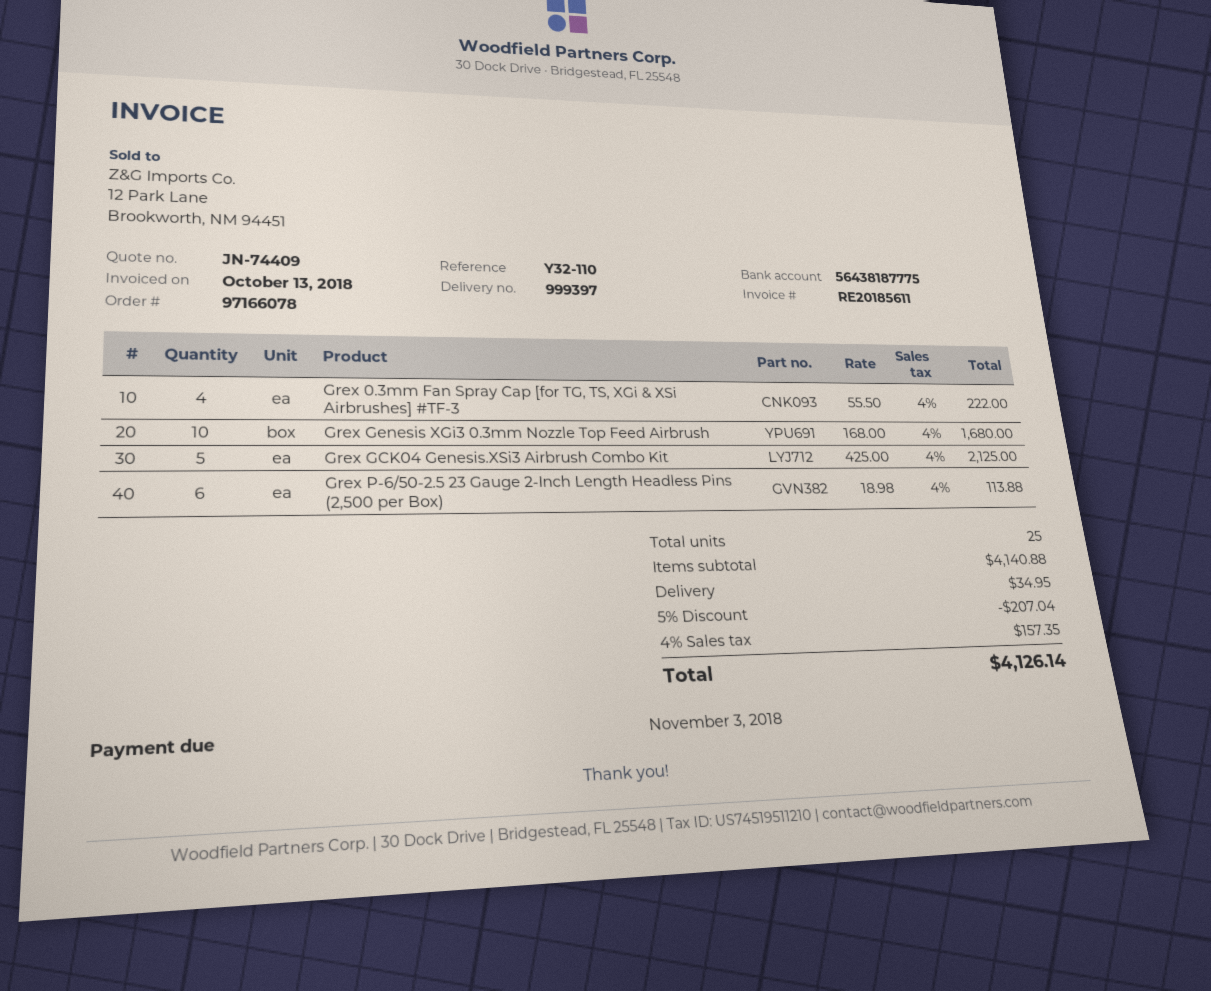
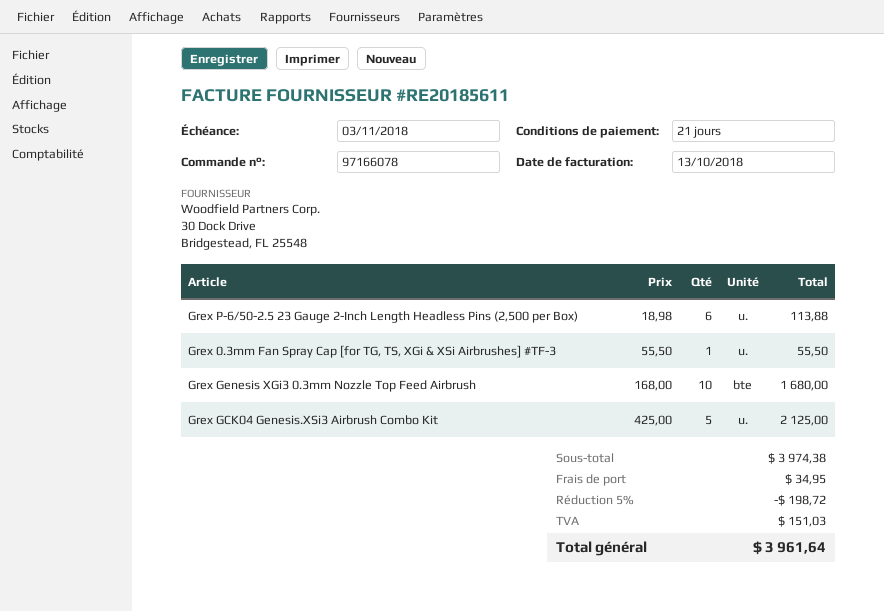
Grex 0.3mm Fan Spray Cap [for TG, TS, XGi & XSi Airbrushes] #TF-3: 4 x 55.50 = 222.00 -> 1 x 55.50 = 55.50
subtotal: 4140.88 -> 3974.38
discount: 5% = 207.04 -> 5% = 198.72
tax: 157.35 -> 151.03
total: 4126.14 -> 3961.64

